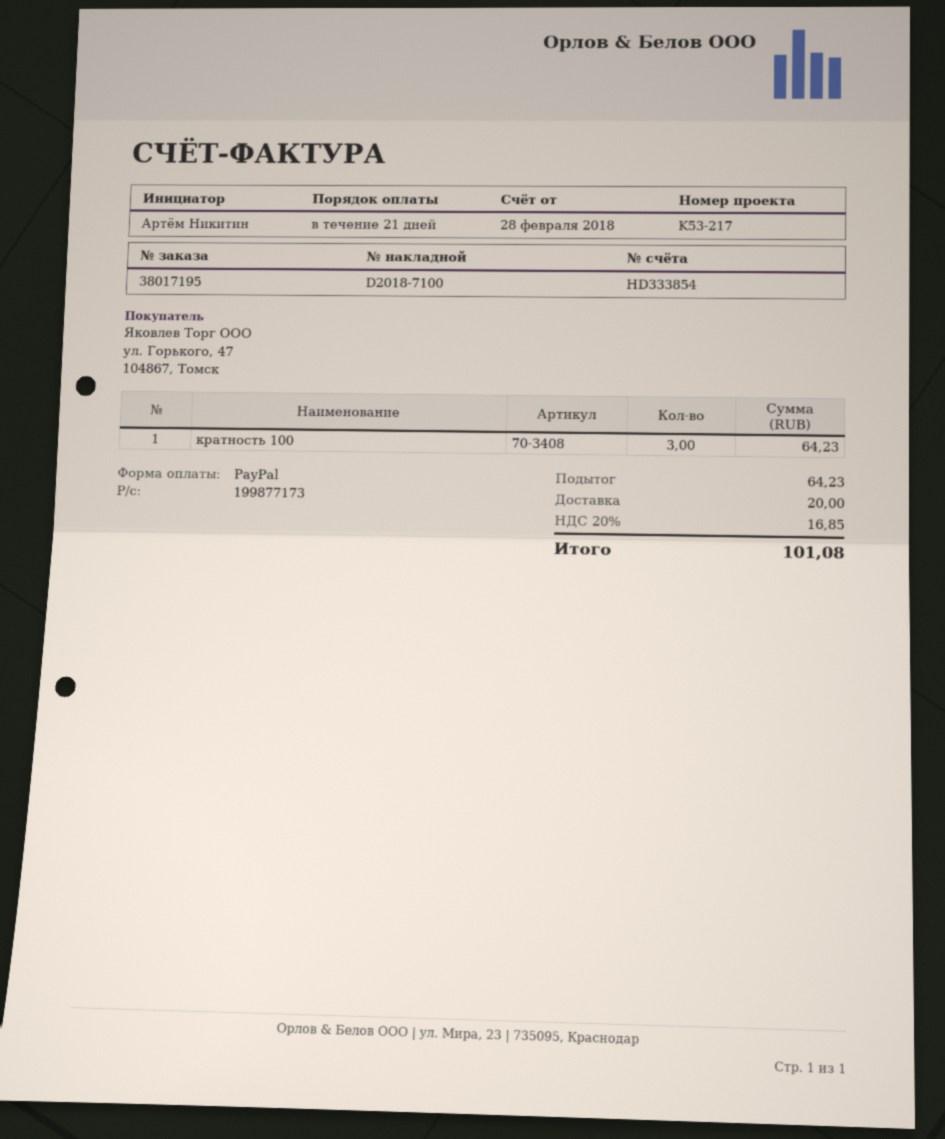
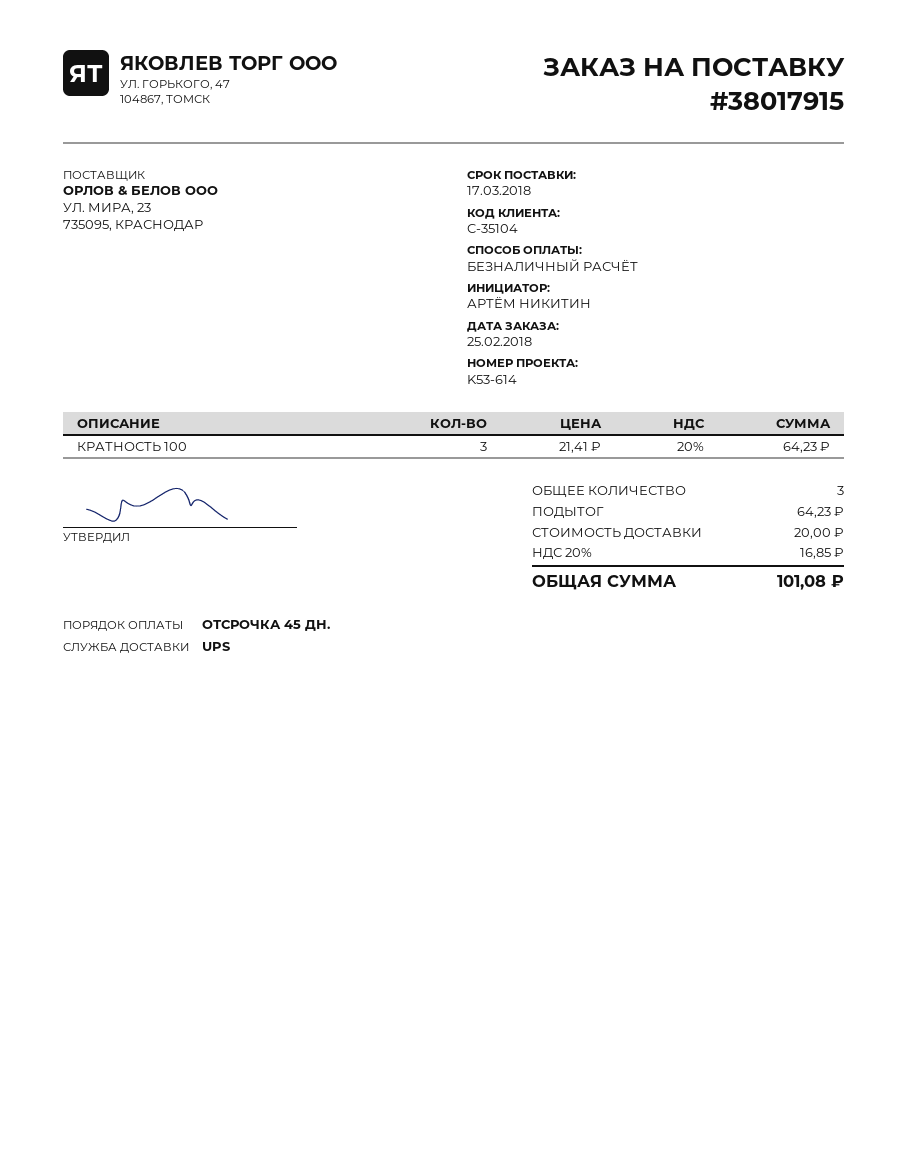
order number: 38017195 -> 38017915
payment terms: 21 days -> 45 days
reference: K53-217 -> K53-614
payment method: PayPal -> bank transfer

